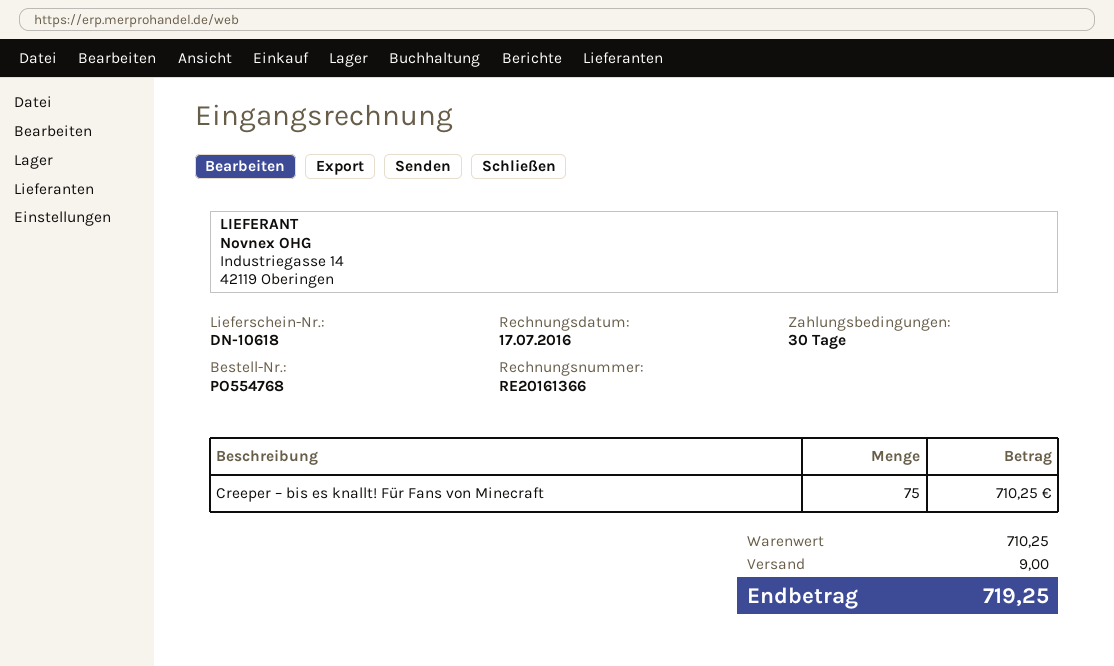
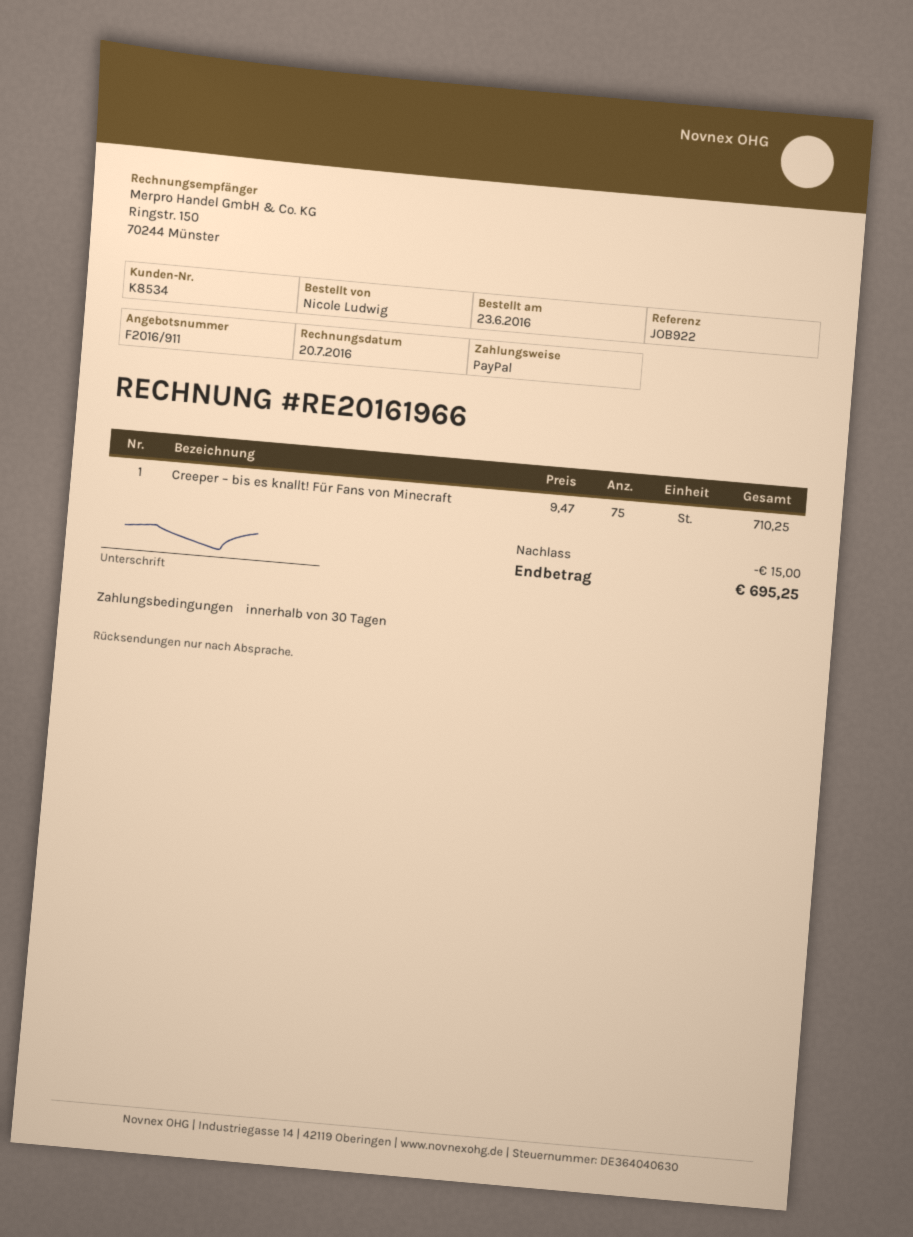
invoice number: RE20161366 -> RE20161966
invoice date: 2016-07-17 -> 2016-07-20
discount: none -> 15.00
shipping: 9.00 -> none
total: 719.25 -> 695.25

